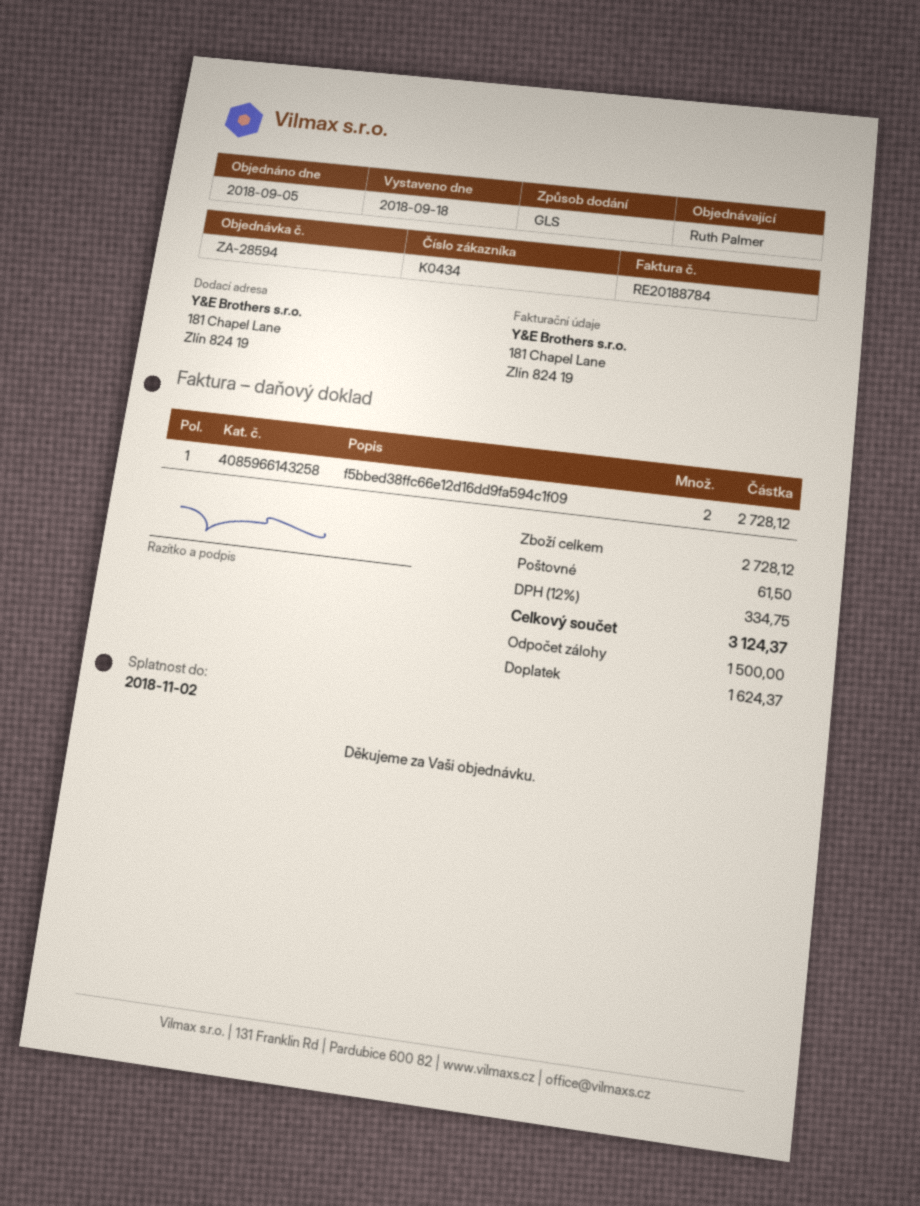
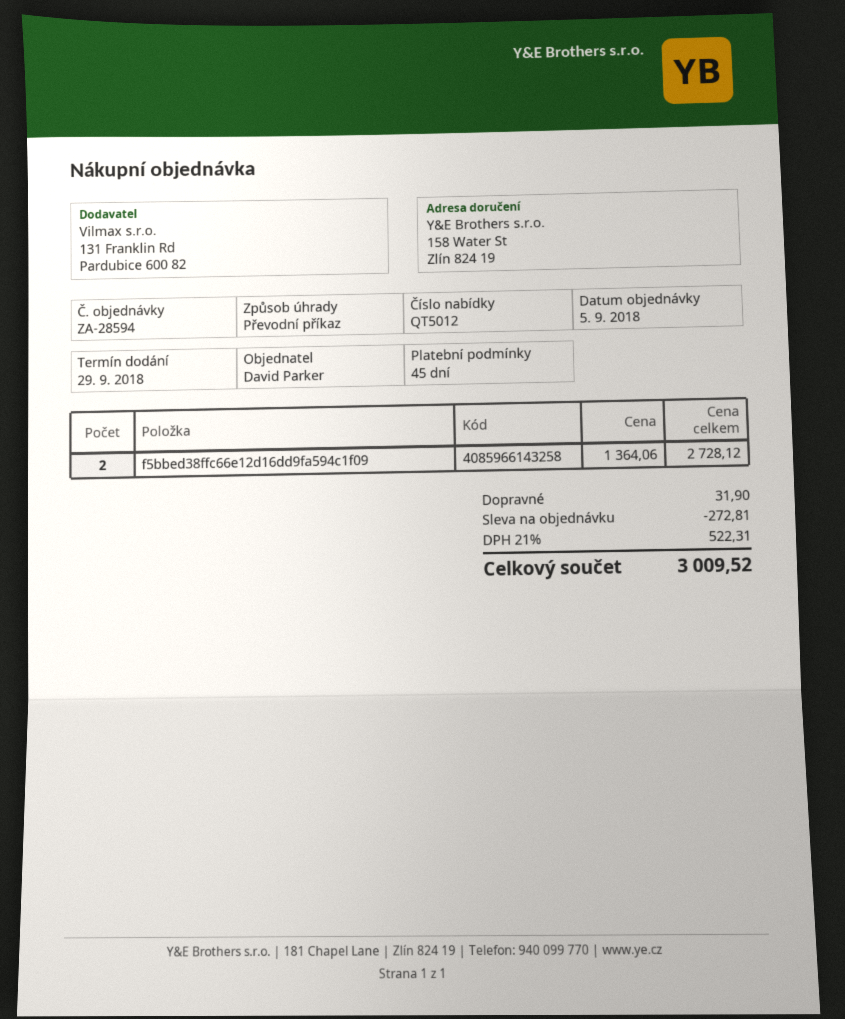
ordered by: Ruth Palmer -> David Parker
ship to: 181 Chapel Lane, Zlín 824 19 -> 158 Water St, Zlín 824 19
discount: none -> 272.81
shipping: 61.50 -> 31.90
tax: 12% = 334.75 -> 21% = 522.31
total: 3124.37 -> 3009.52

